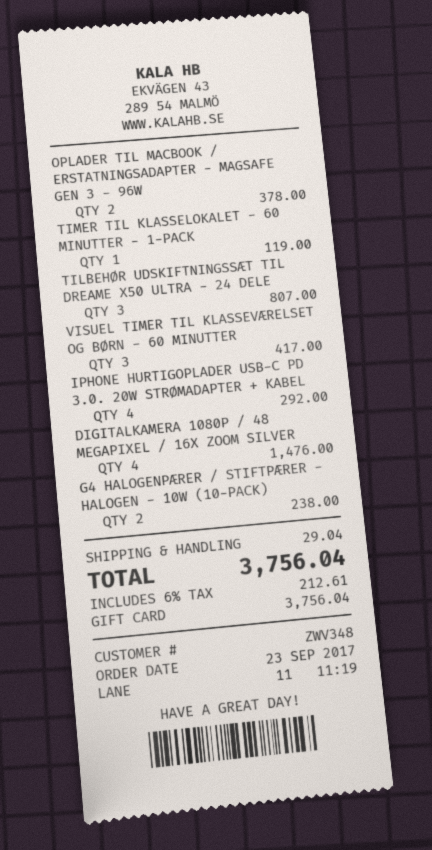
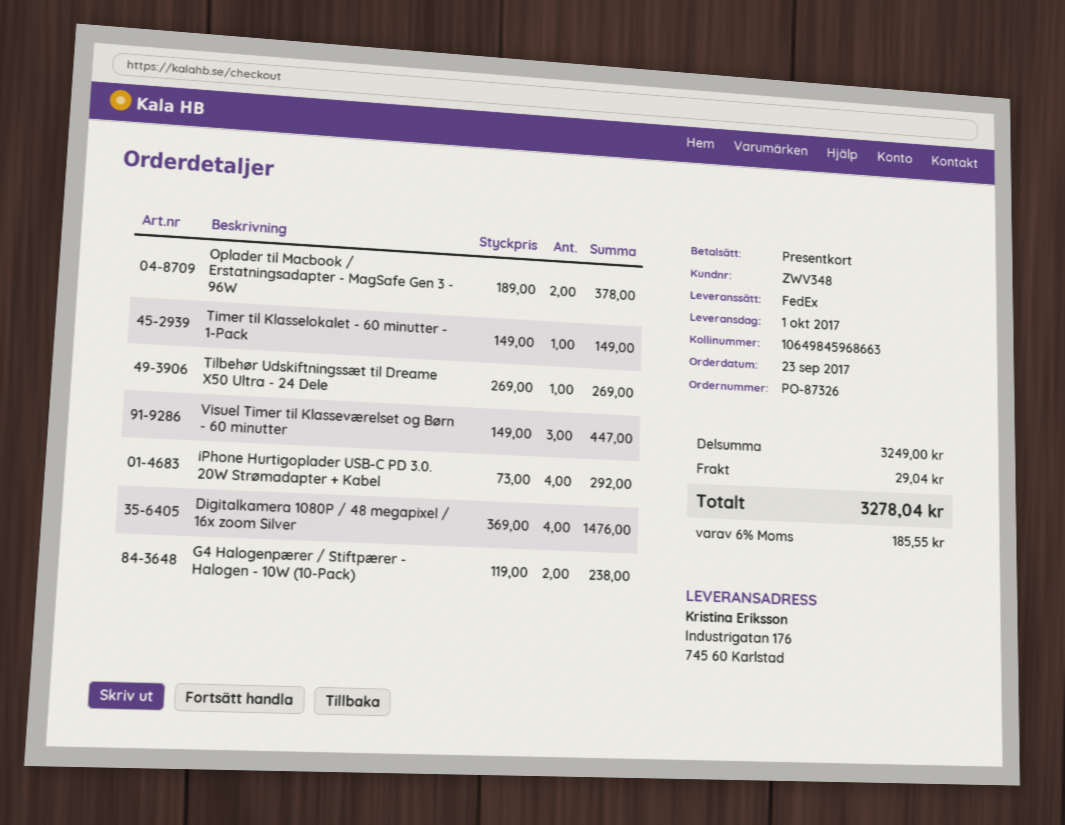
TIMER TIL KLASSELOKALET - 60 MINUTTER - 1-PACK: 1 for 119.00 -> 1 for 149.00
TILBEHØR UDSKIFTNINGSSÆT TIL DREAME X50 ULTRA - 24 DELE: 3 for 807.00 -> 1 for 269.00
VISUEL TIMER TIL KLASSEVÆRELSET OG BØRN - 60 MINUTTER: 3 for 417.00 -> 3 for 447.00
tax: 6% = 212.61 -> 6% = 185.55
total: 3756.04 -> 3278.04

